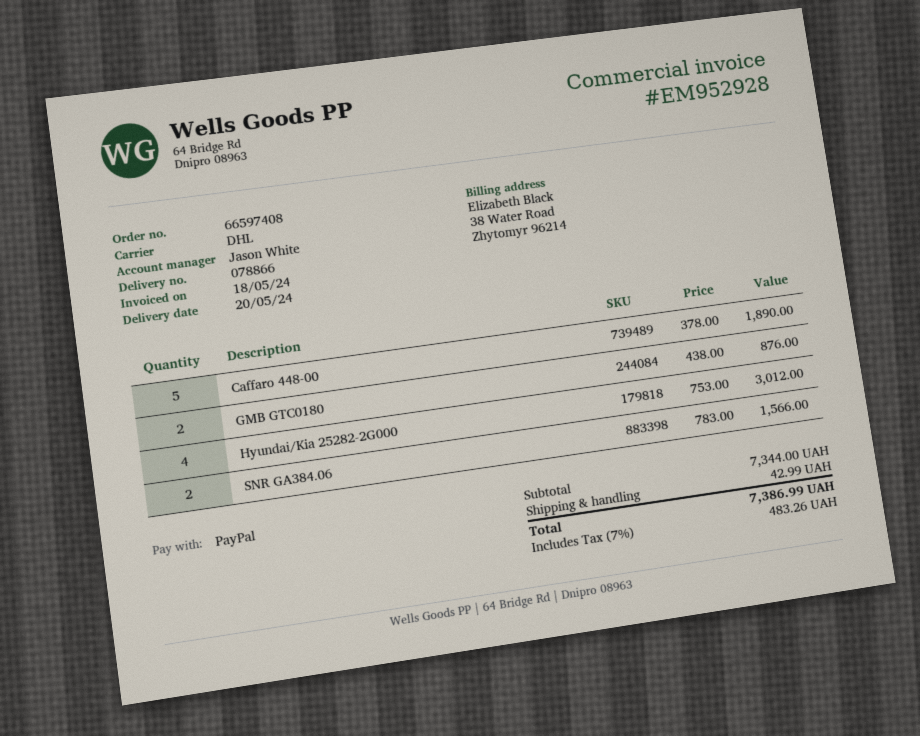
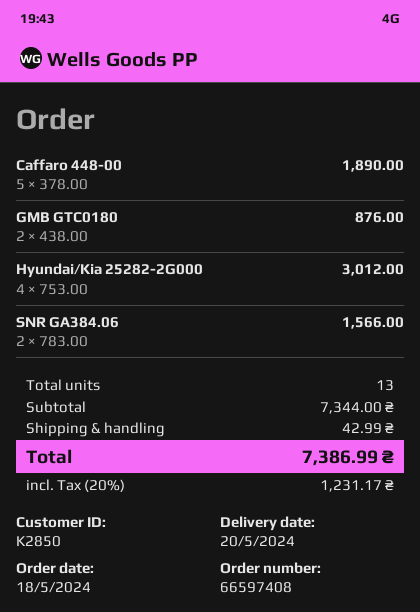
tax: 7% = 483.26 -> 20% = 1231.17

